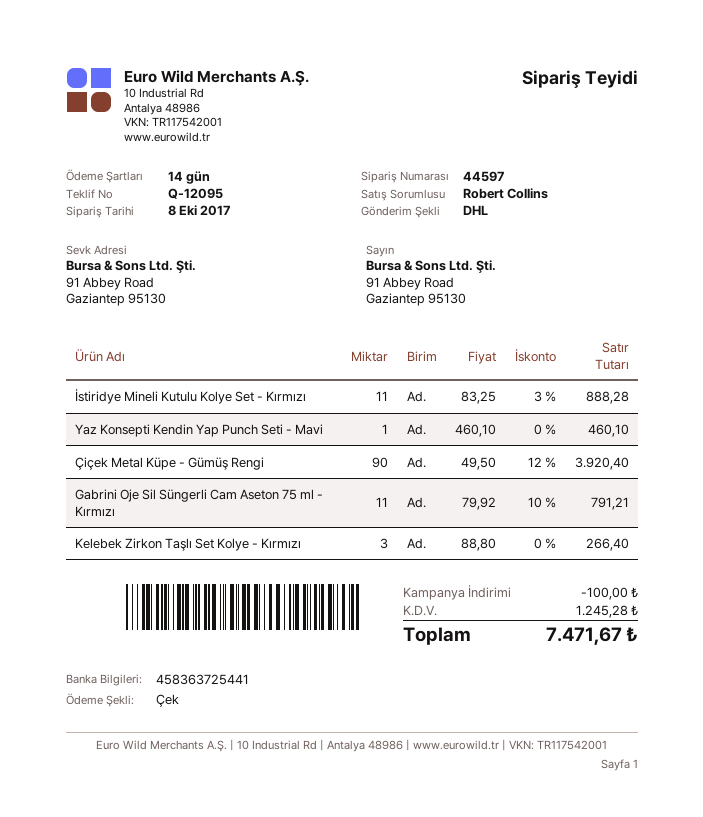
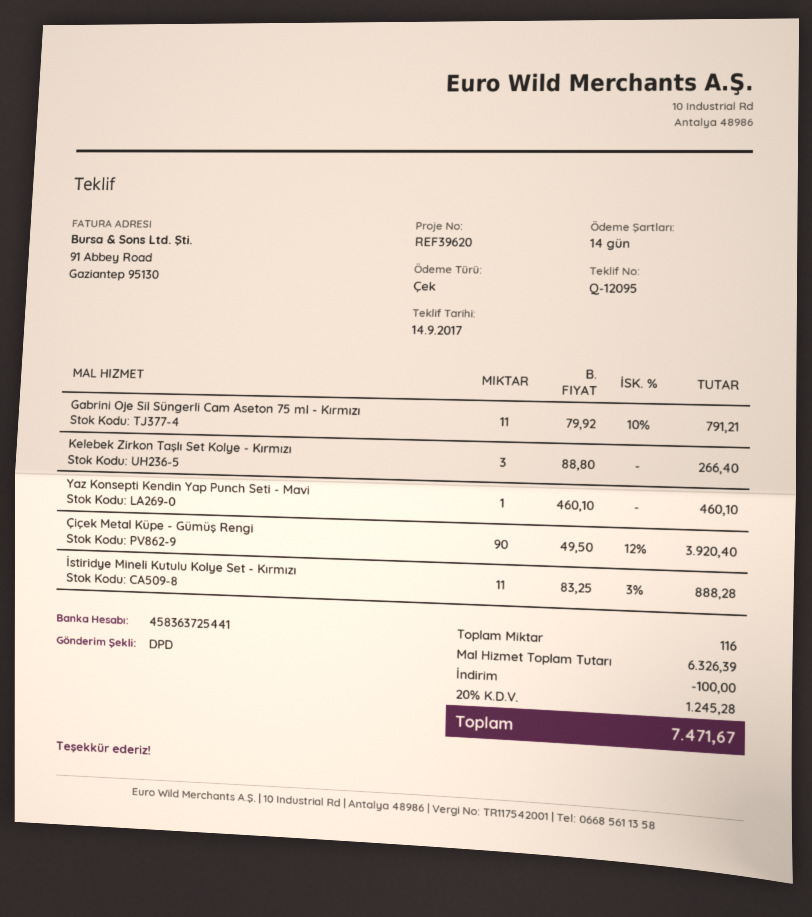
shipping method: DHL -> DPD

